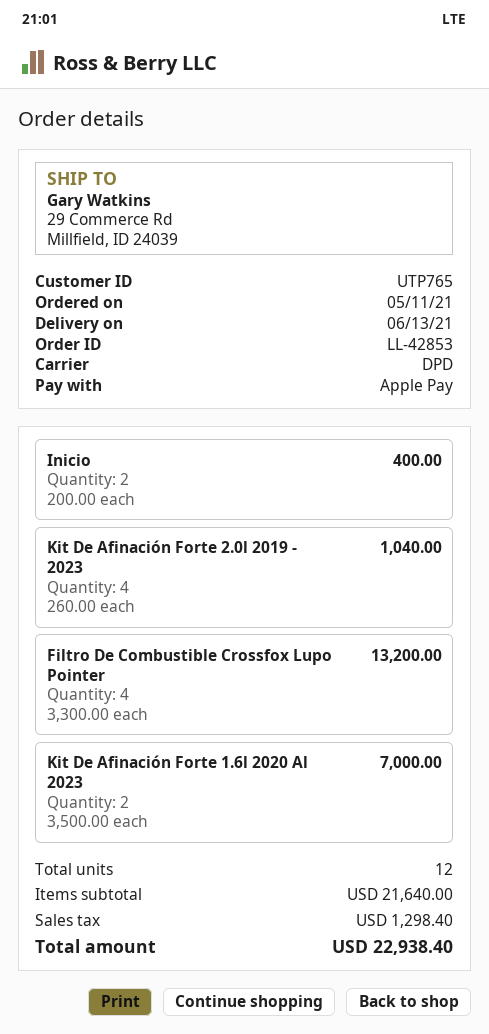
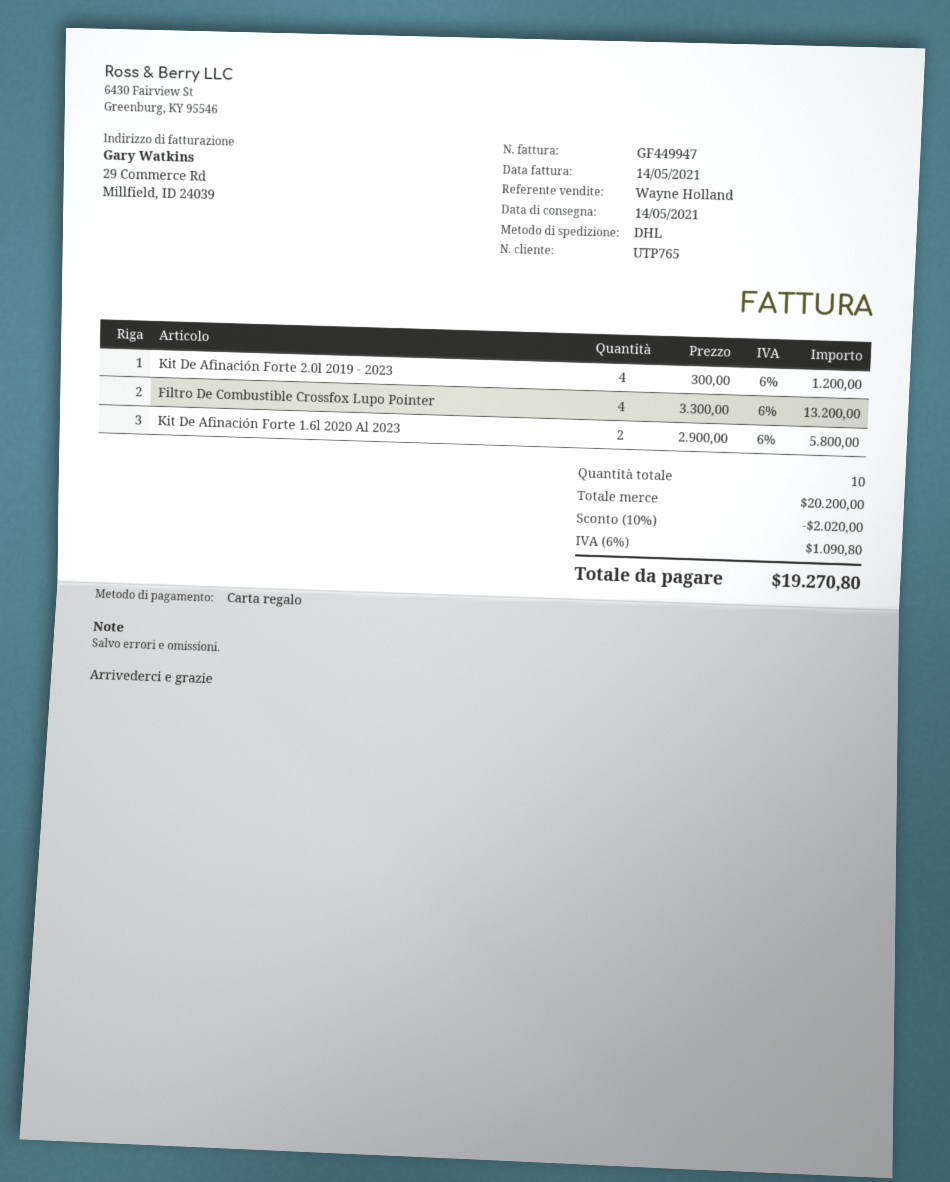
delivery date: 2021-06-13 -> 2021-05-14
payment method: Apple Pay -> gift card
shipping method: DPD -> DHL
Inicio: 2 x 200.00 = 400.00 -> none
Kit De Afinación Forte 2.0l 2019 - 2023: 4 x 260.00 = 1040.00 -> 4 x 300.00 = 1200.00
Kit De Afinación Forte 1.6l 2020 Al 2023: 2 x 3500.00 = 7000.00 -> 2 x 2900.00 = 5800.00
total quantity: 12 -> 10
subtotal: 21640.00 -> 20200.00
discount: none -> 10% = 2020.00
tax: 1298.40 -> 1090.80
total: 22938.40 -> 19270.80

